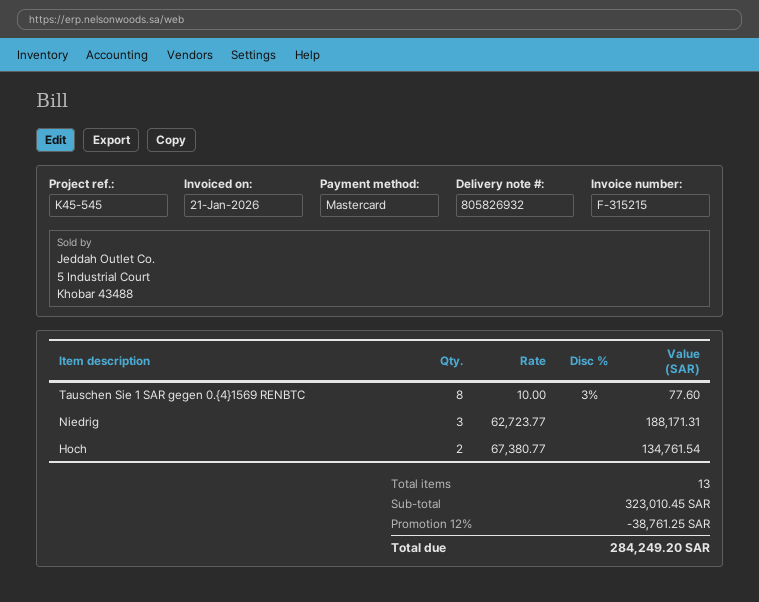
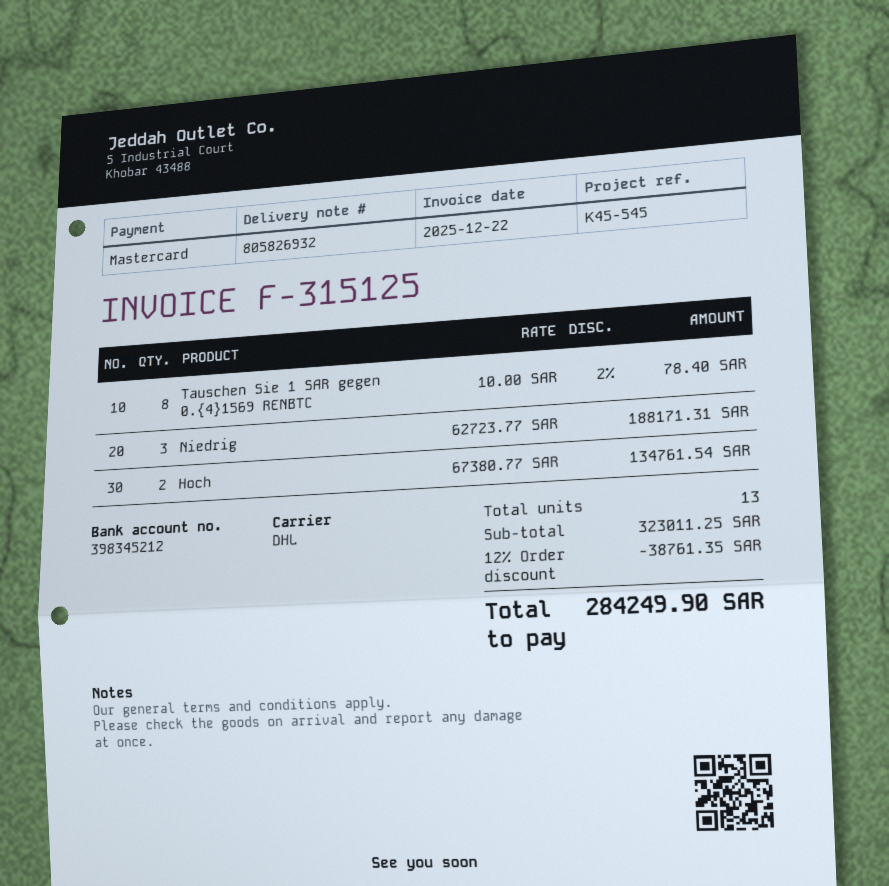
invoice number: F-315215 -> F-315125
invoice date: 2026-01-21 -> 2025-12-22
Tauschen Sie 1 SAR gegen 0.{4}1569 RENBTC: 8 x 10.00 - 3% = 77.60 -> 8 x 10.00 - 2% = 78.40
subtotal: 323010.45 -> 323011.25
discount: 12% = 38761.25 -> 12% = 38761.35
total: 284249.20 -> 284249.90

